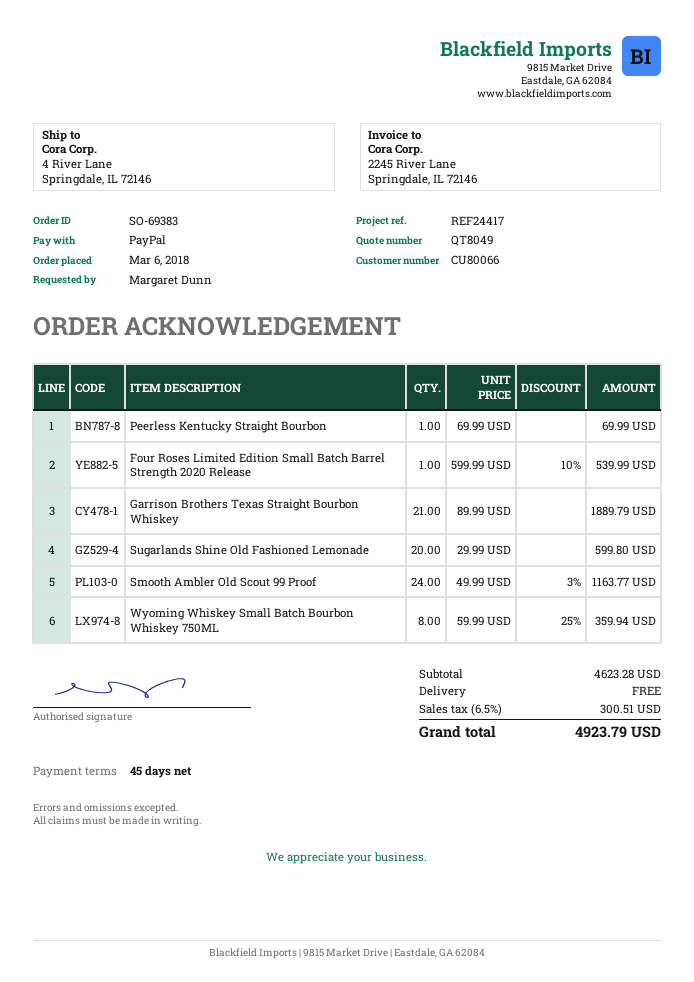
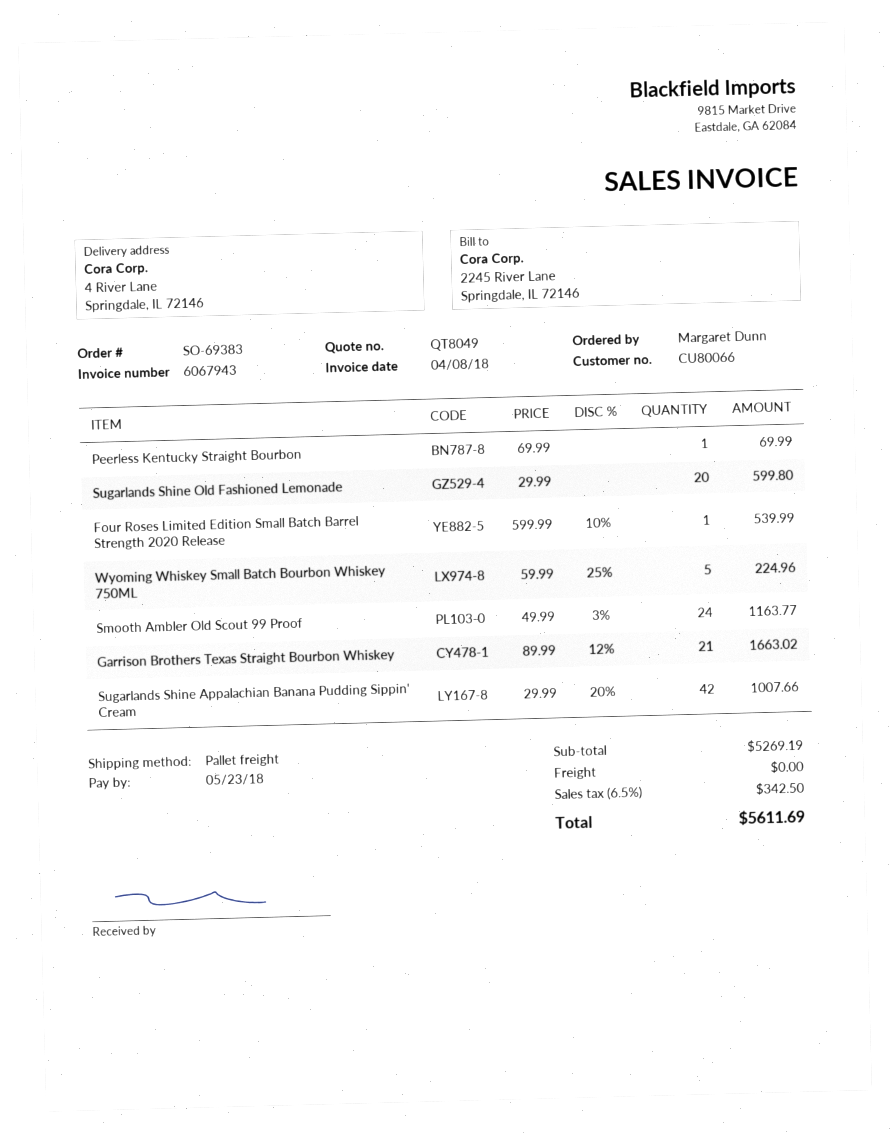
Garrison Brothers Texas Straight Bourbon Whiskey: 21 x 89.99 = 1889.79 -> 21 x 89.99 - 12% = 1663.02
Wyoming Whiskey Small Batch Bourbon Whiskey 750ML: 8 x 59.99 - 25% = 359.94 -> 5 x 59.99 - 25% = 224.96
Sugarlands Shine Appalachian Banana Pudding Sippin' Cream: none -> 42 x 29.99 - 20% = 1007.66
subtotal: 4623.28 -> 5269.19
tax: 6.5% = 300.51 -> 6.5% = 342.50
total: 4923.79 -> 5611.69

